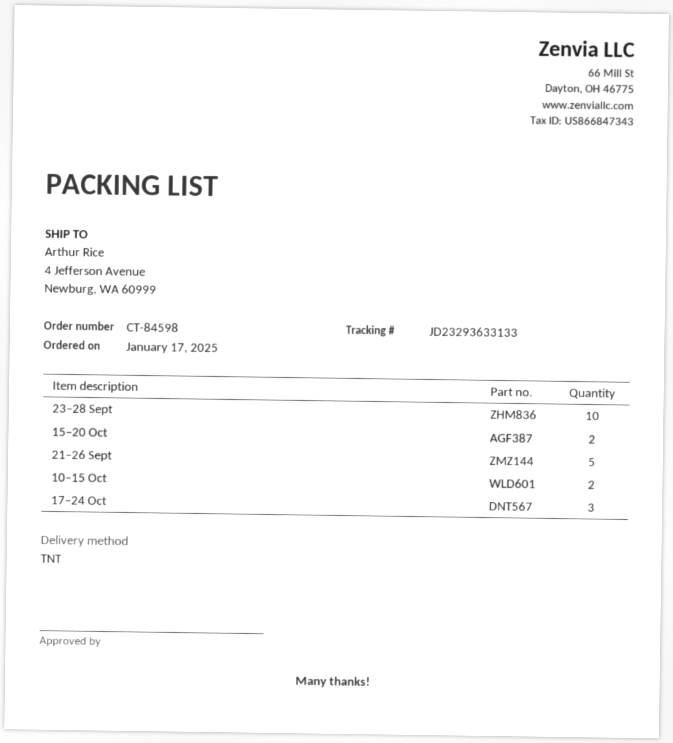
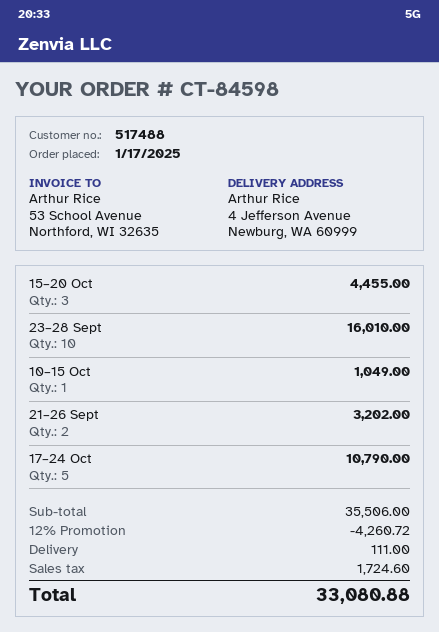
15–20 Oct: 2 -> 3
21–26 Sept: 5 -> 2
10–15 Oct: 2 -> 1
17–24 Oct: 3 -> 5

